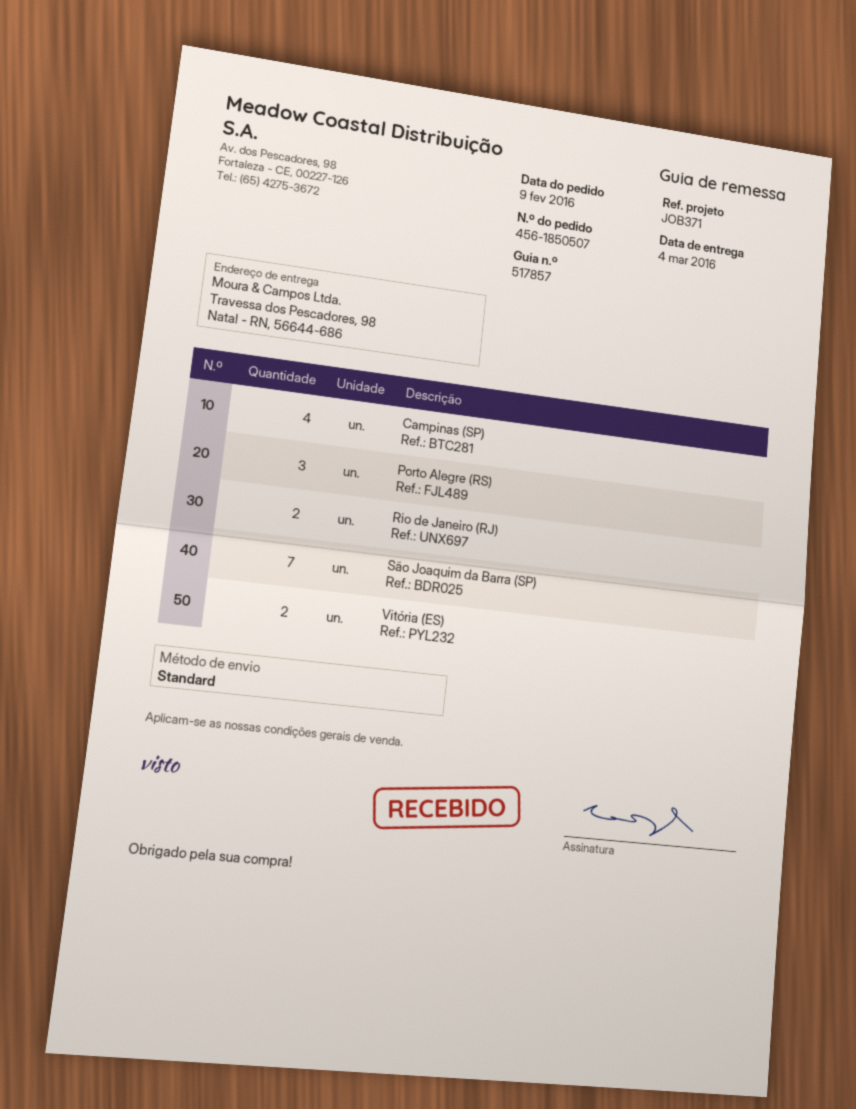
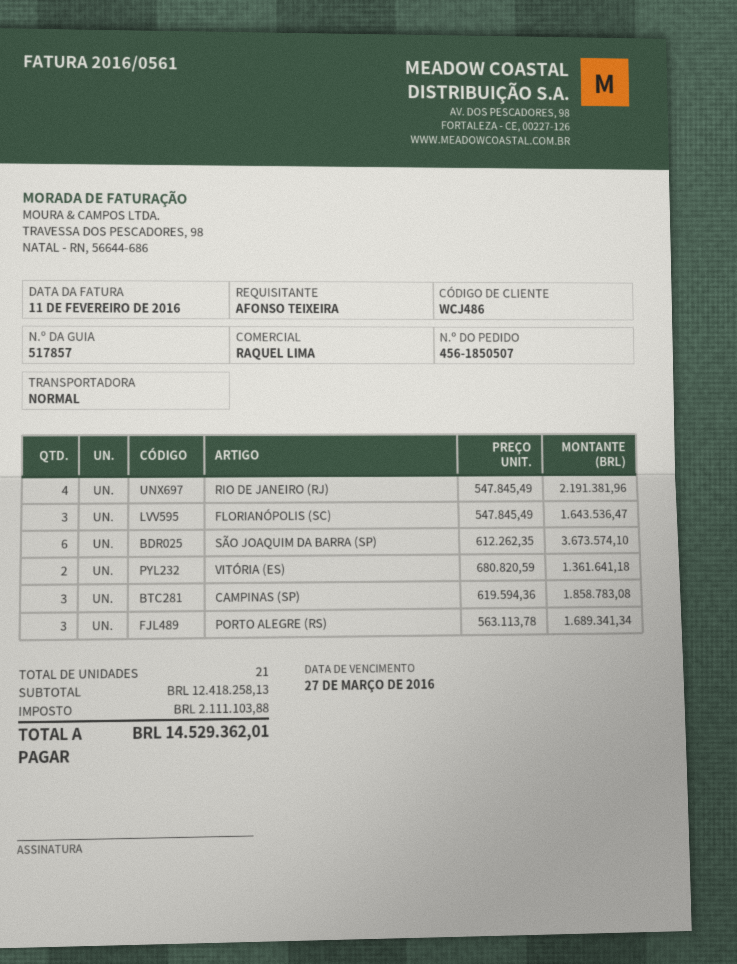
Campinas (SP): 4 -> 3
Rio de Janeiro (RJ): 2 -> 4
São Joaquim da Barra (SP): 7 -> 6
FLORIANÓPOLIS (SC): none -> 3

